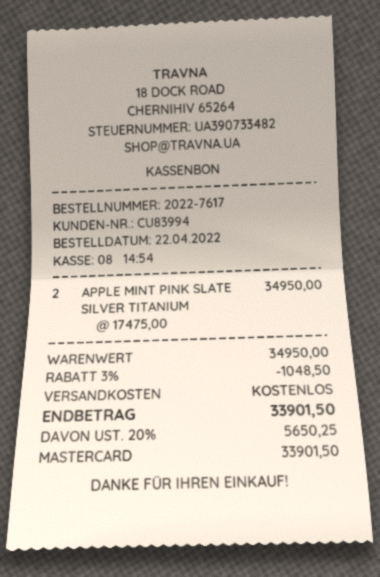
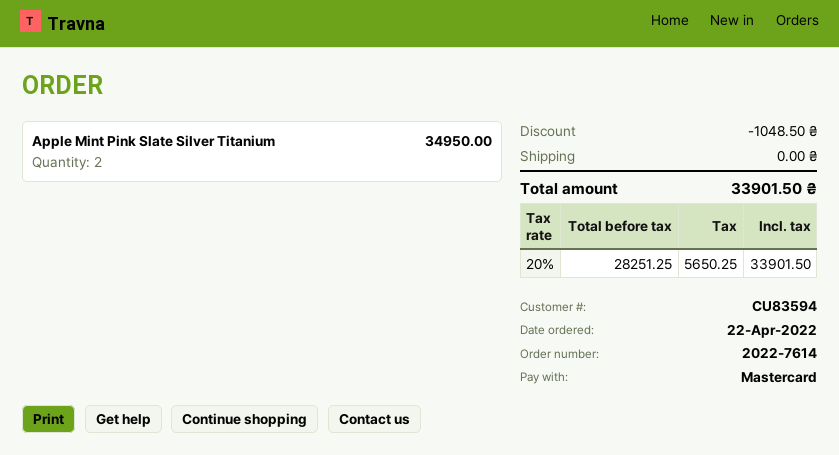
order number: 2022-7617 -> 2022-7614
customer number: CU83994 -> CU83594

